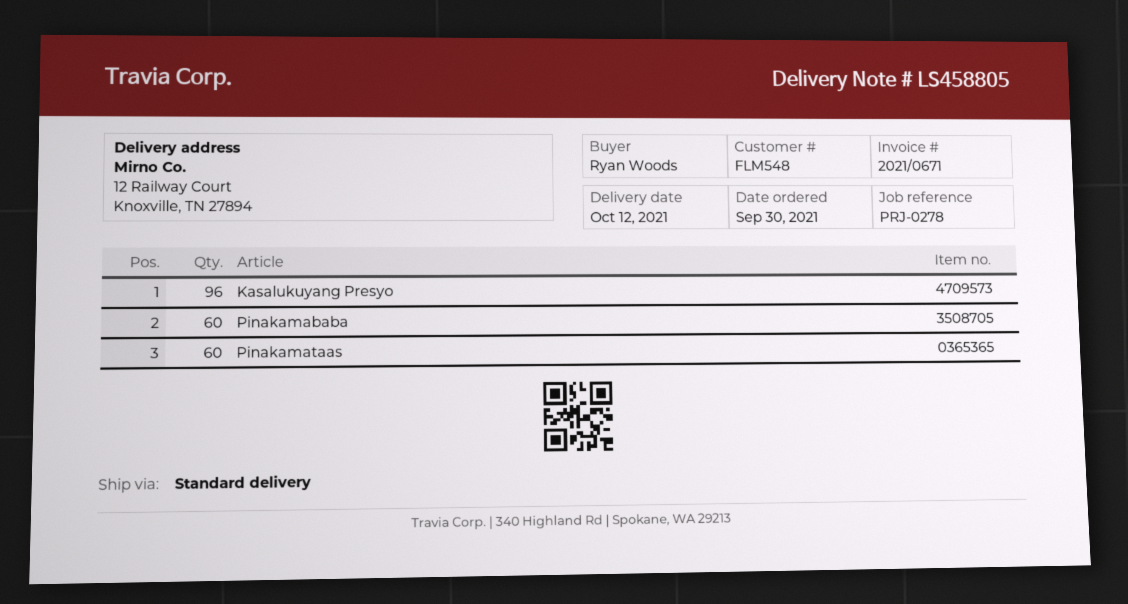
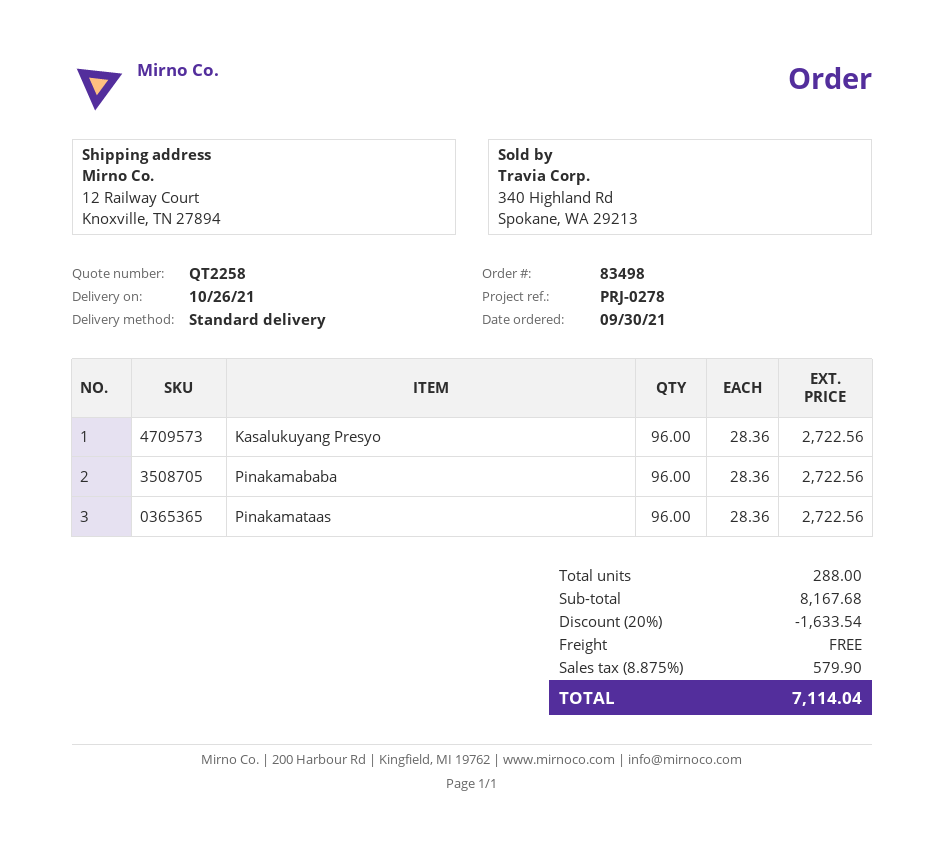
delivery date: 2021-10-12 -> 2021-10-26
Pinakamababa: 60 -> 96
Pinakamataas: 60 -> 96

